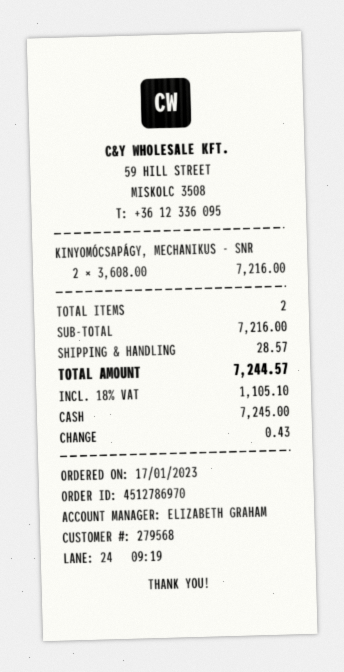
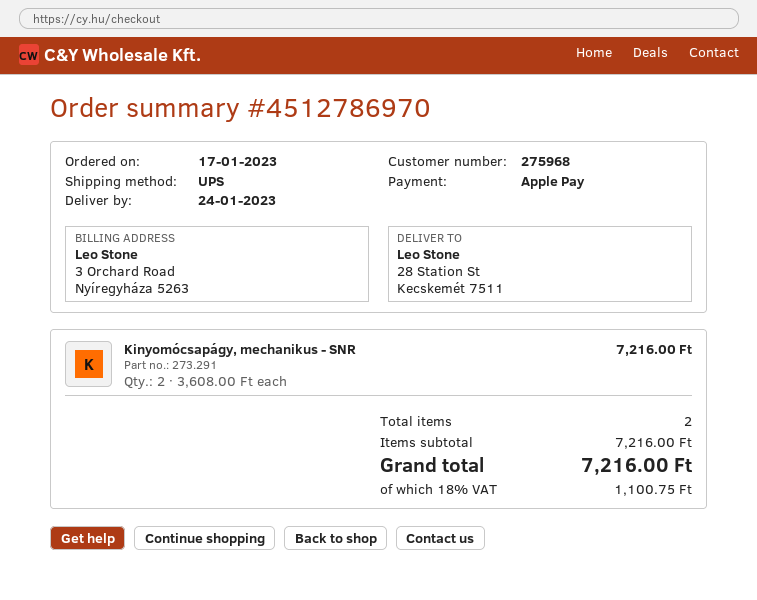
customer number: 279568 -> 275968
payment method: cash -> Apple Pay
shipping: 28.57 -> none
tax: 18% = 1105.10 -> 18% = 1100.75
total: 7244.57 -> 7216.00

